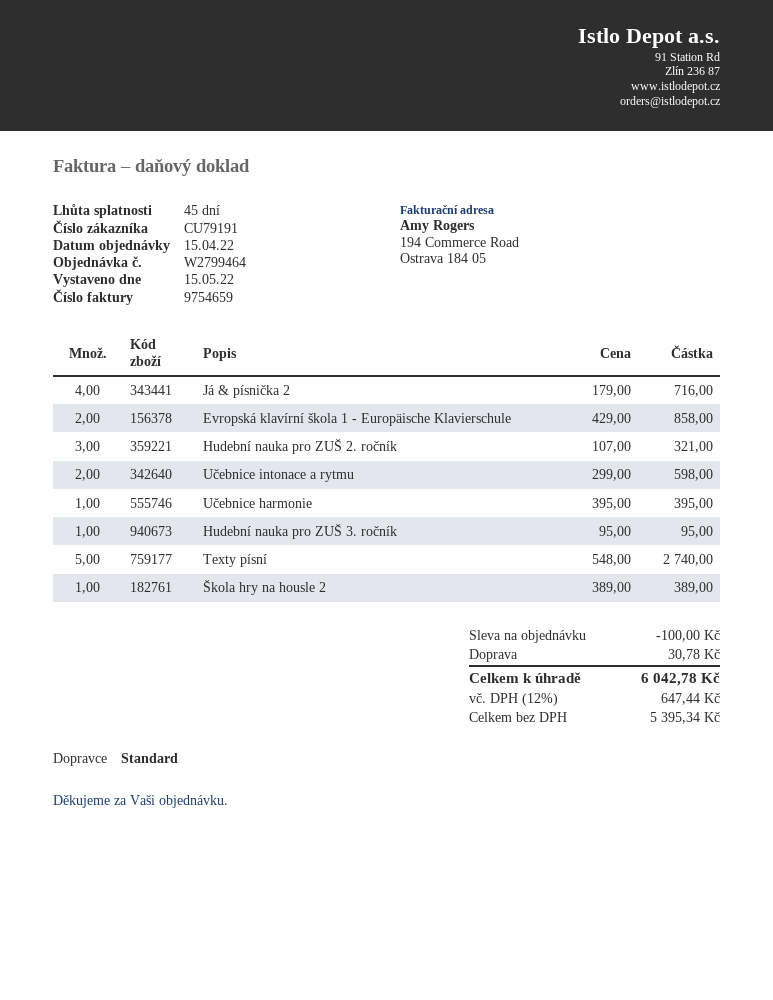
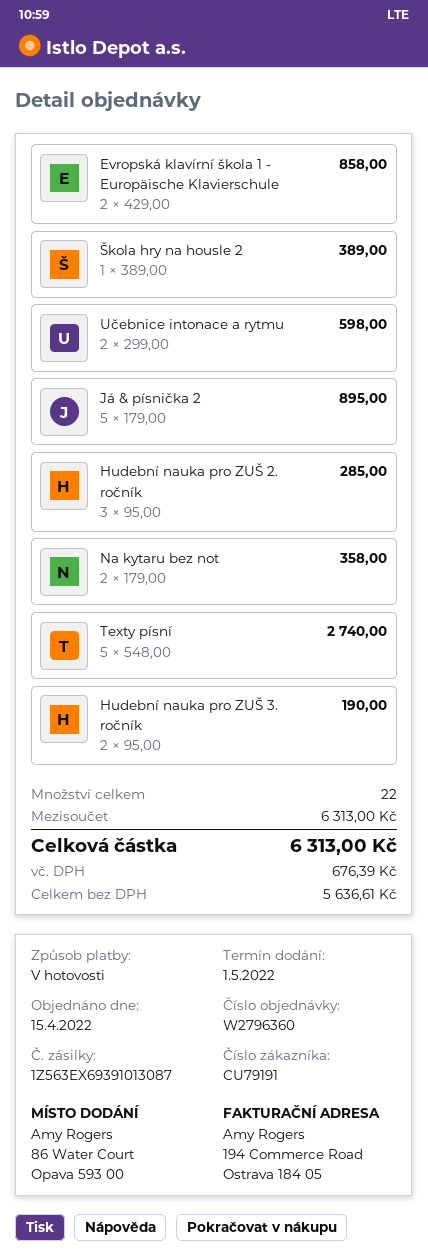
order number: W2799464 -> W2796360
Já & písnička 2: 4 x 179.00 = 716.00 -> 5 x 179.00 = 895.00
Hudební nauka pro ZUŠ 2. ročník: 3 x 107.00 = 321.00 -> 3 x 95.00 = 285.00
Učebnice harmonie: 1 x 395.00 = 395.00 -> none
Hudební nauka pro ZUŠ 3. ročník: 1 x 95.00 = 95.00 -> 2 x 95.00 = 190.00
Na kytaru bez not: none -> 2 x 179.00 = 358.00
discount: 100.00 -> none
shipping: 30.78 -> none
net: 5395.34 -> 5636.61
tax: 647.44 -> 676.39
total: 6042.78 -> 6313.00

